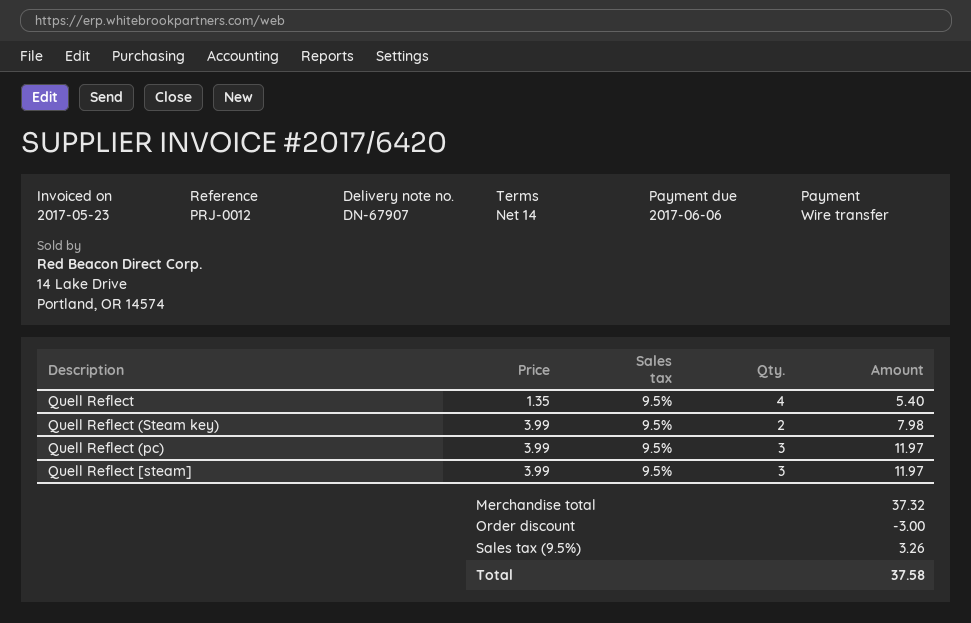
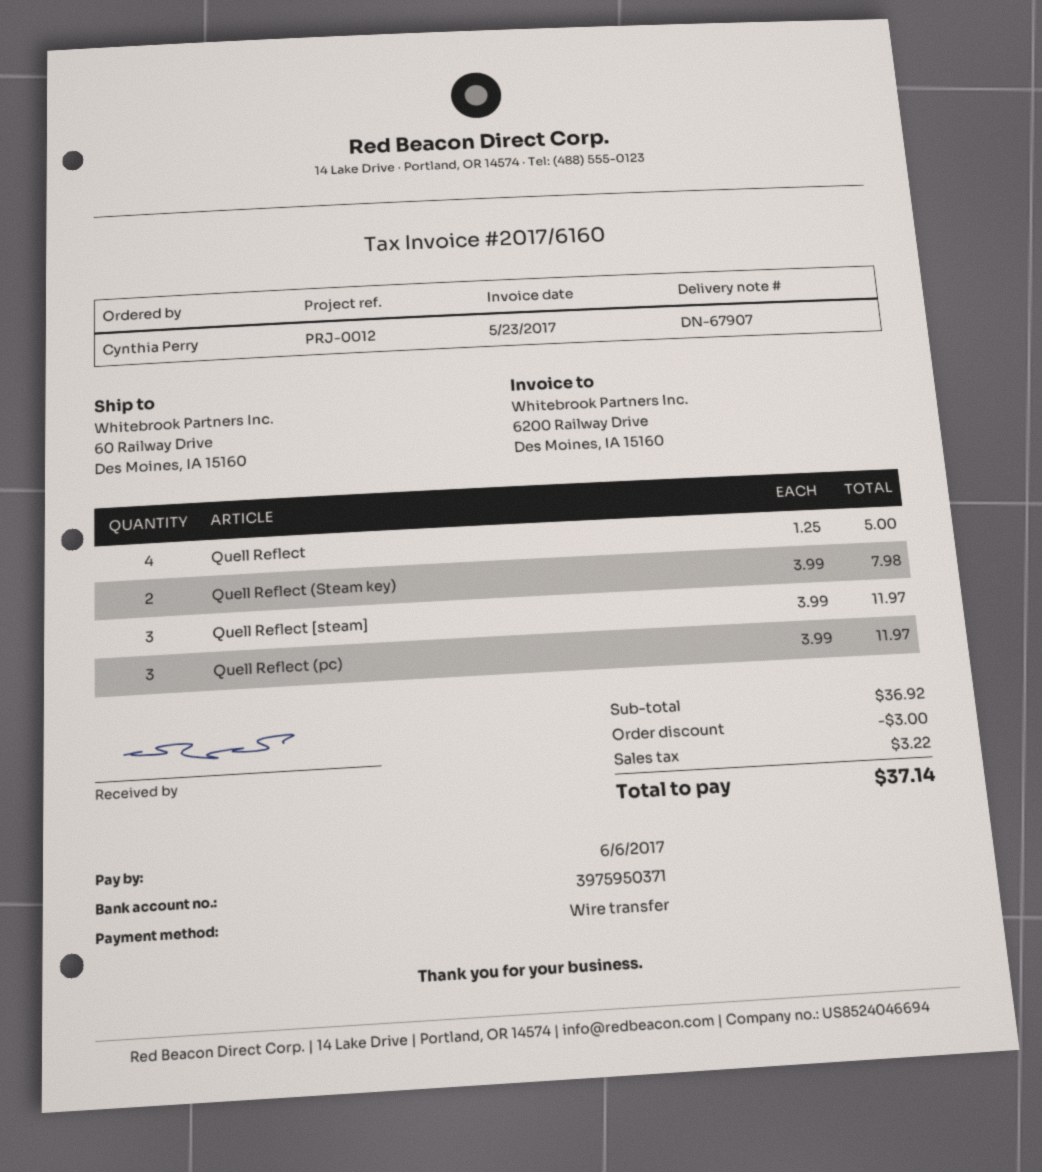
invoice number: 2017/6420 -> 2017/6160
Quell Reflect: 4 x 1.35 = 5.40 -> 4 x 1.25 = 5.00
subtotal: 37.32 -> 36.92
tax: 3.26 -> 3.22
total: 37.58 -> 37.14

